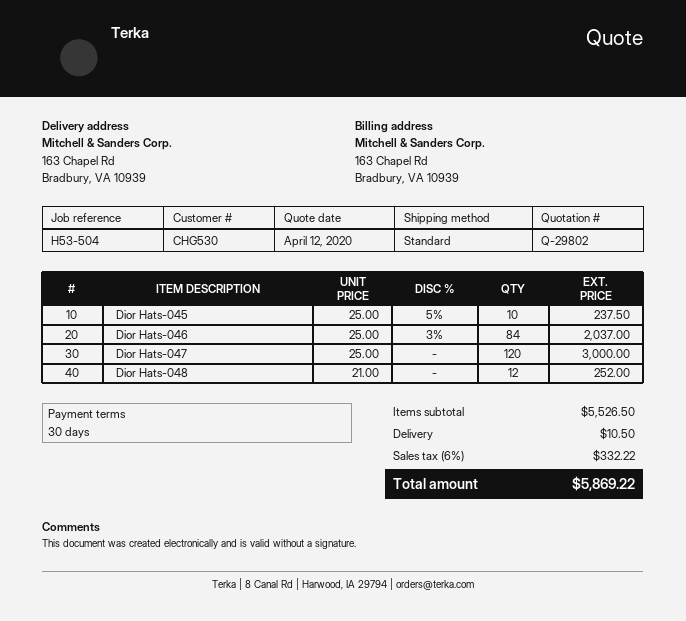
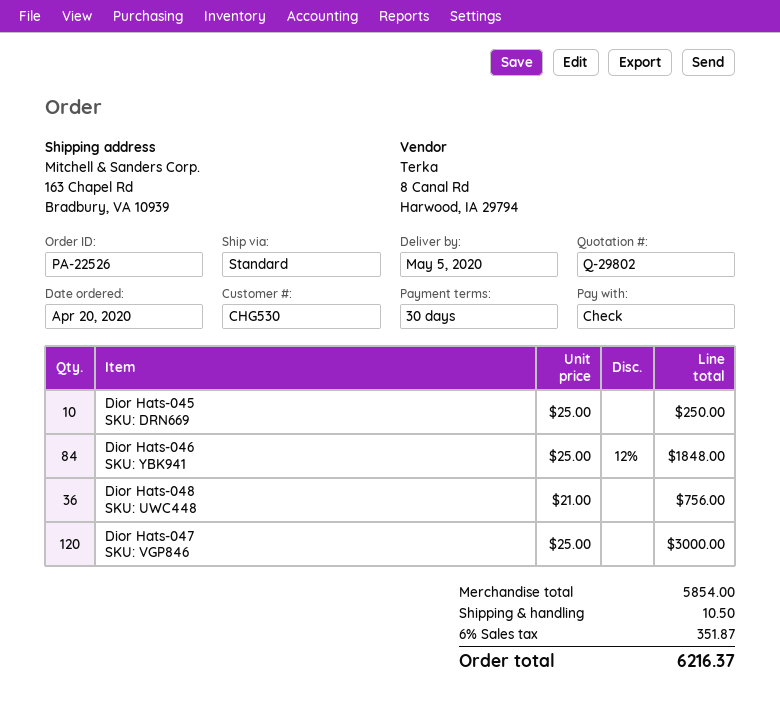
Dior Hats-045: 10 x 25.00 - 5% = 237.50 -> 10 x 25.00 = 250.00
Dior Hats-046: 84 x 25.00 - 3% = 2037.00 -> 84 x 25.00 - 12% = 1848.00
Dior Hats-048: 12 x 21.00 = 252.00 -> 36 x 21.00 = 756.00
subtotal: 5526.50 -> 5854.00
tax: 6% = 332.22 -> 6% = 351.87
total: 5869.22 -> 6216.37

